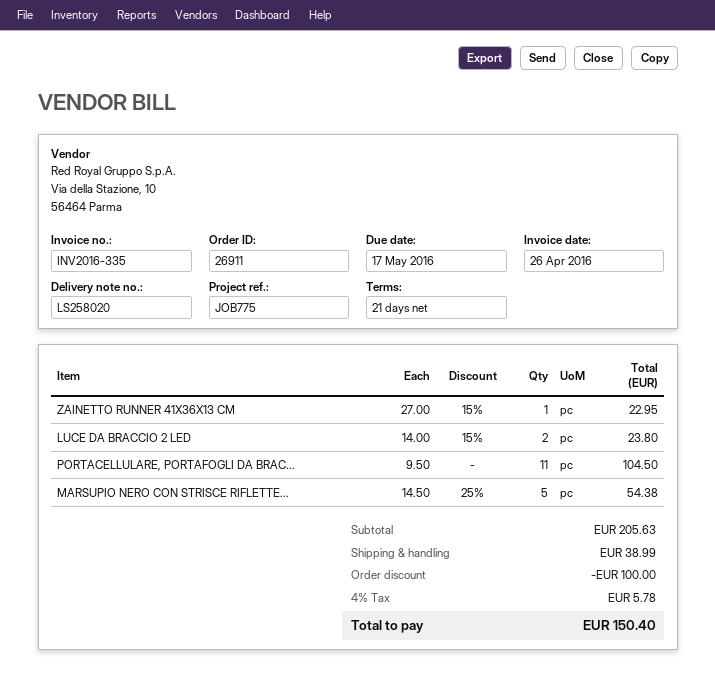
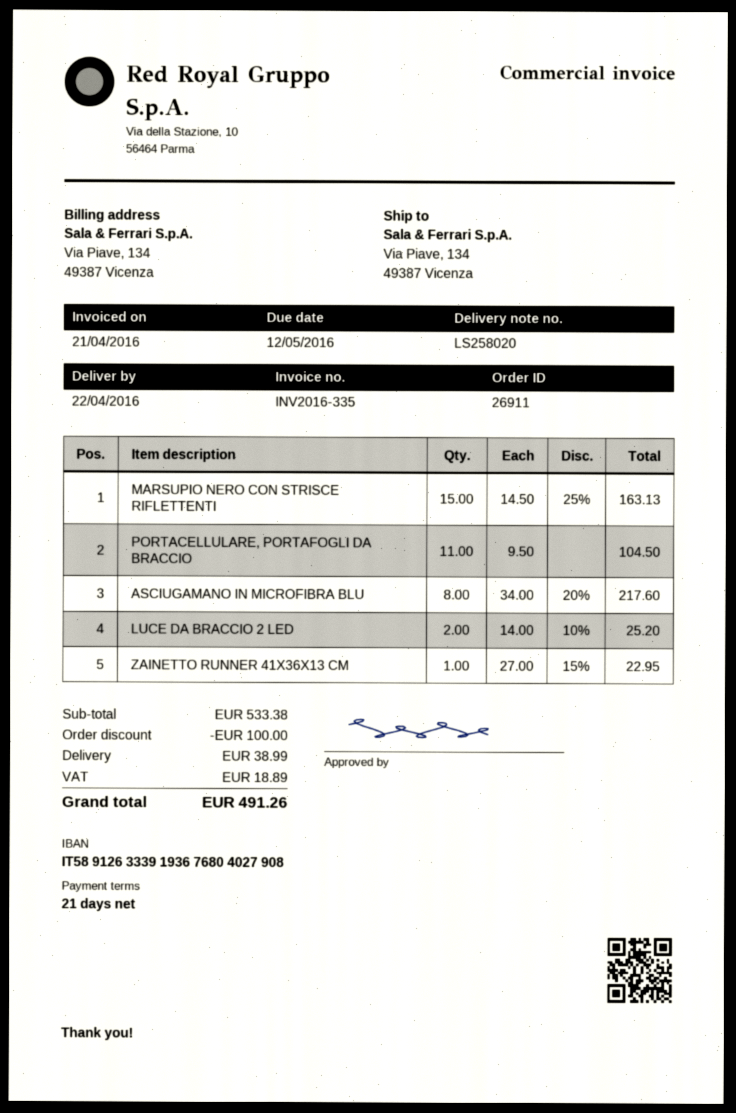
invoice date: 2016-04-26 -> 2016-04-21
due date: 2016-05-17 -> 2016-05-12
LUCE DA BRACCIO 2 LED: 2 x 14.00 - 15% = 23.80 -> 2 x 14.00 - 10% = 25.20
MARSUPIO NERO CON STRISCE RIFLETTE...: 5 x 14.50 - 25% = 54.38 -> 15 x 14.50 - 25% = 163.13
ASCIUGAMANO IN MICROFIBRA BLU: none -> 8 x 34.00 - 20% = 217.60
subtotal: 205.63 -> 533.38
tax: 5.78 -> 18.89
total: 150.40 -> 491.26

